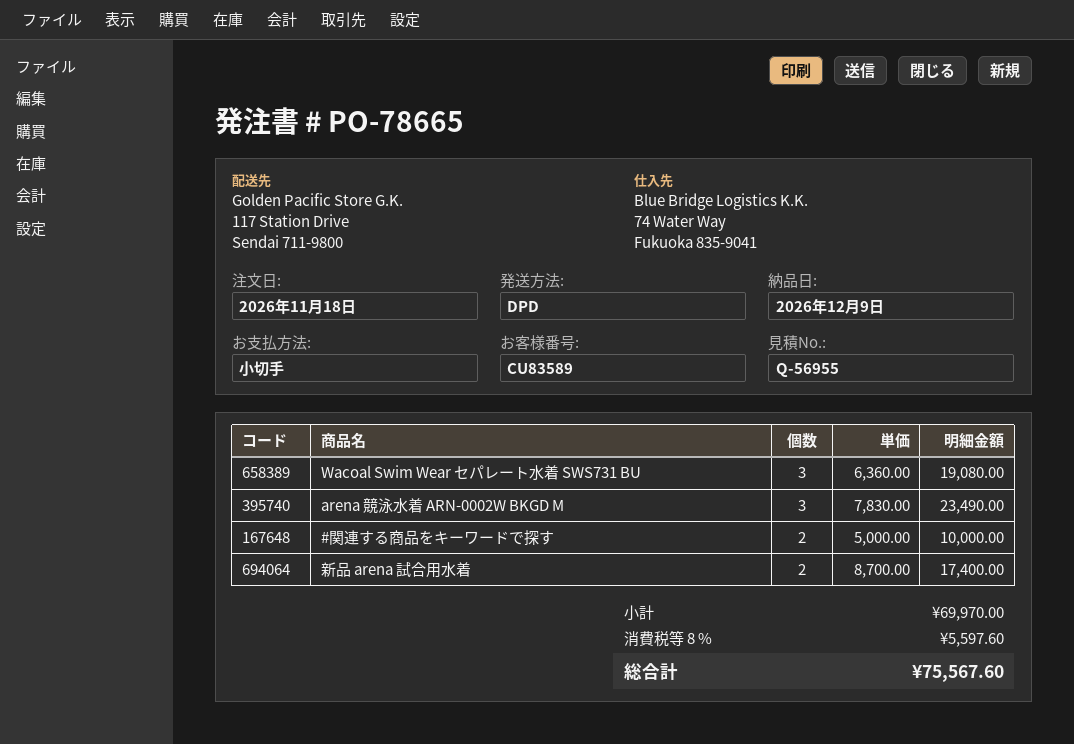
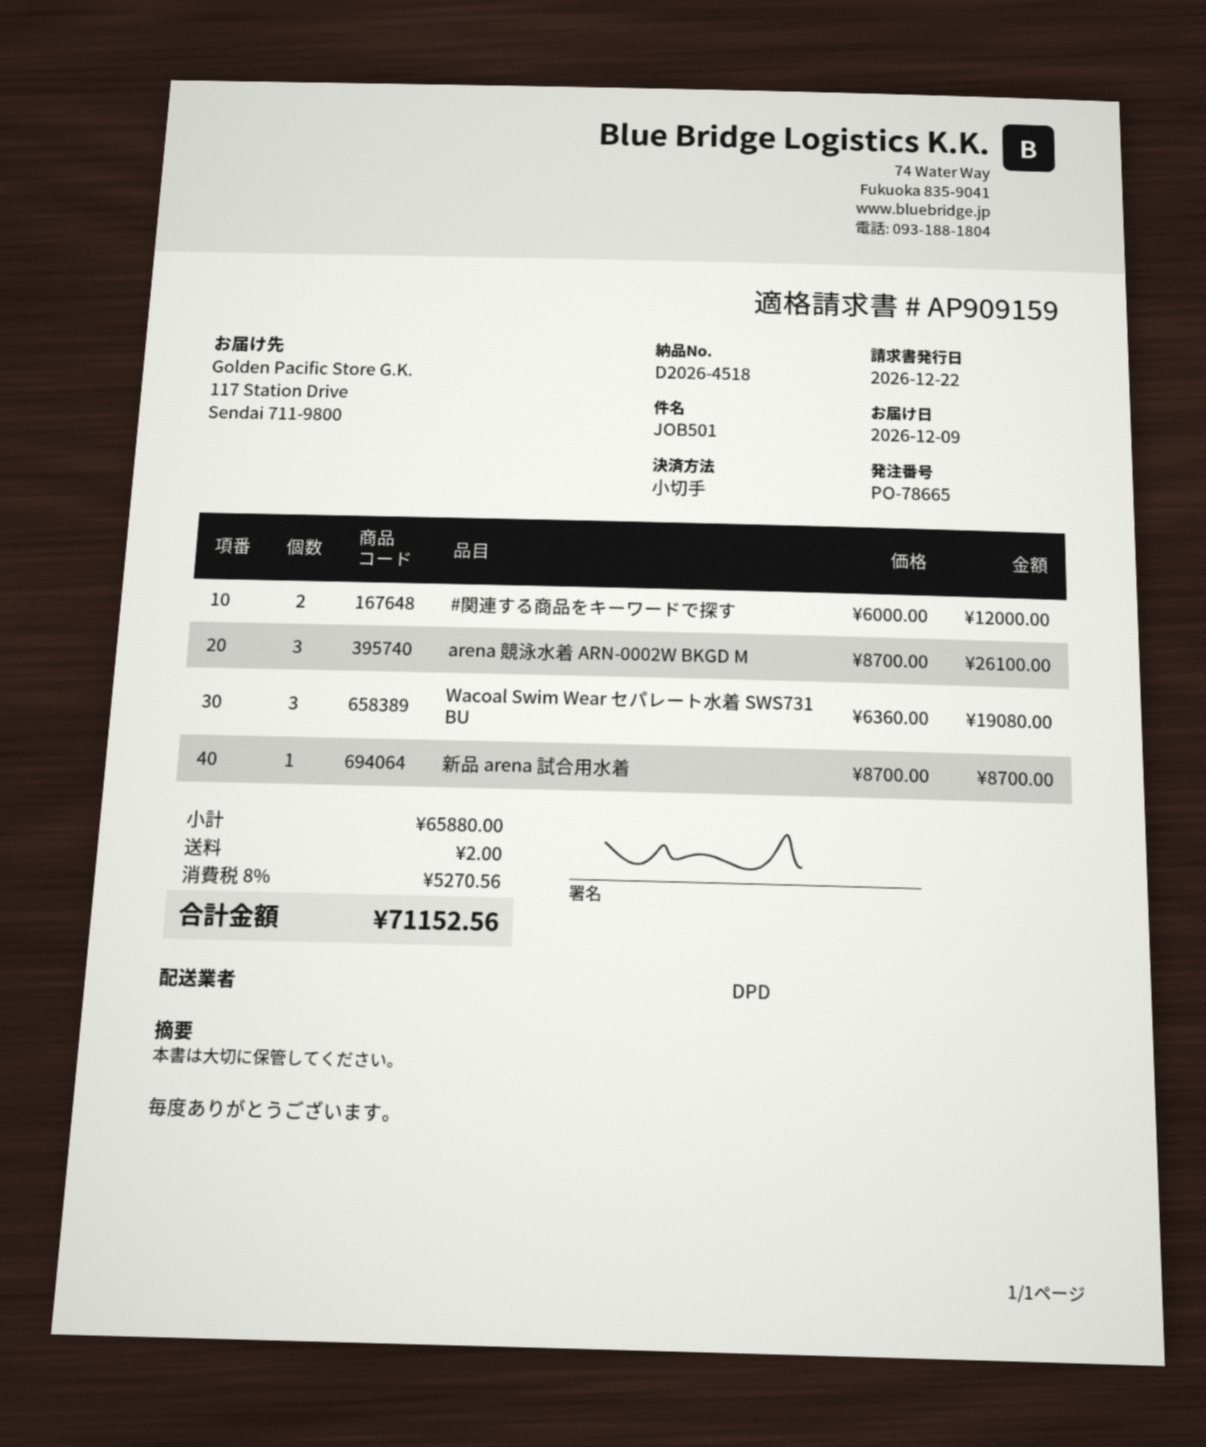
arena 競泳水着 ARN-0002W BKGD M: 3 x 7830.00 = 23490.00 -> 3 x 8700.00 = 26100.00
#関連する商品をキーワードで探す: 2 x 5000.00 = 10000.00 -> 2 x 6000.00 = 12000.00
新品 arena 試合用水着: 2 x 8700.00 = 17400.00 -> 1 x 8700.00 = 8700.00
subtotal: 69970.00 -> 65880.00
shipping: none -> 2.00
tax: 8% = 5597.60 -> 8% = 5270.56
total: 75567.60 -> 71152.56

